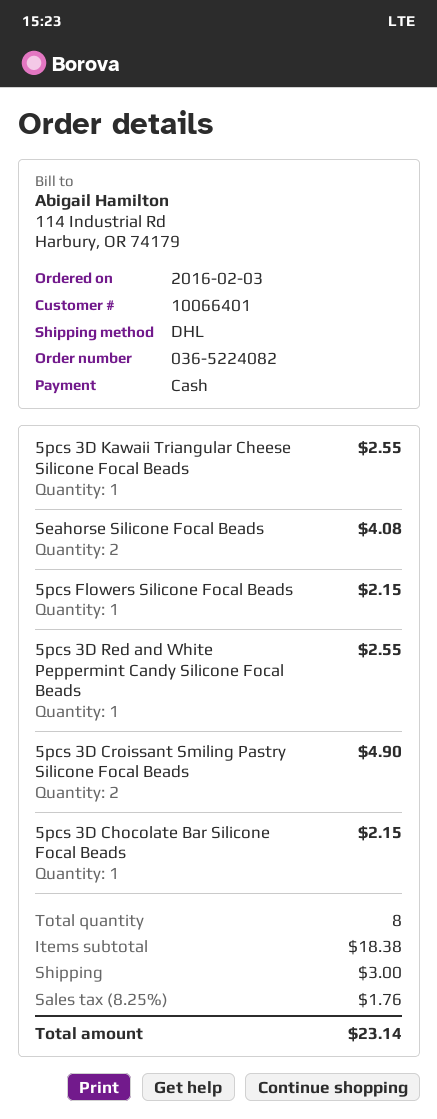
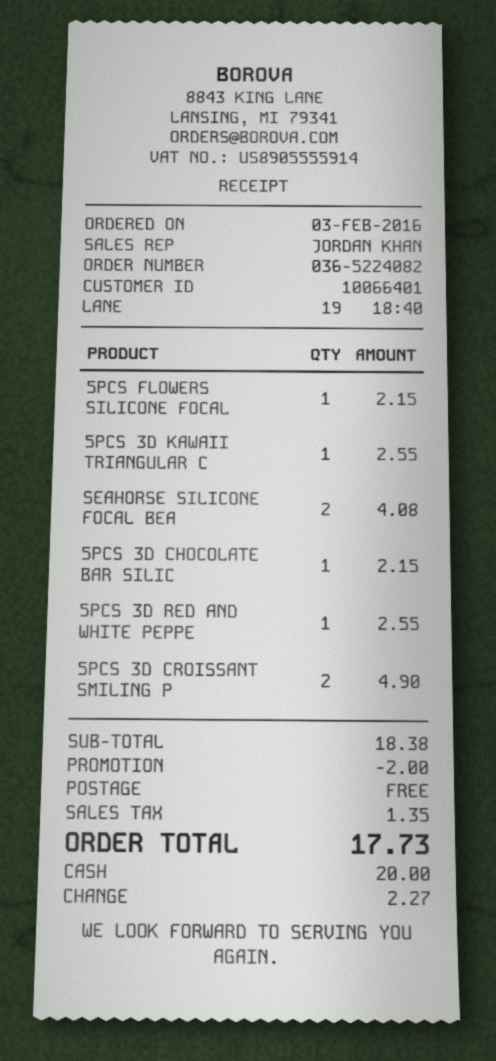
discount: none -> 2.00
shipping: 3.00 -> 0.00
tax: 1.76 -> 1.35
total: 23.14 -> 17.73

